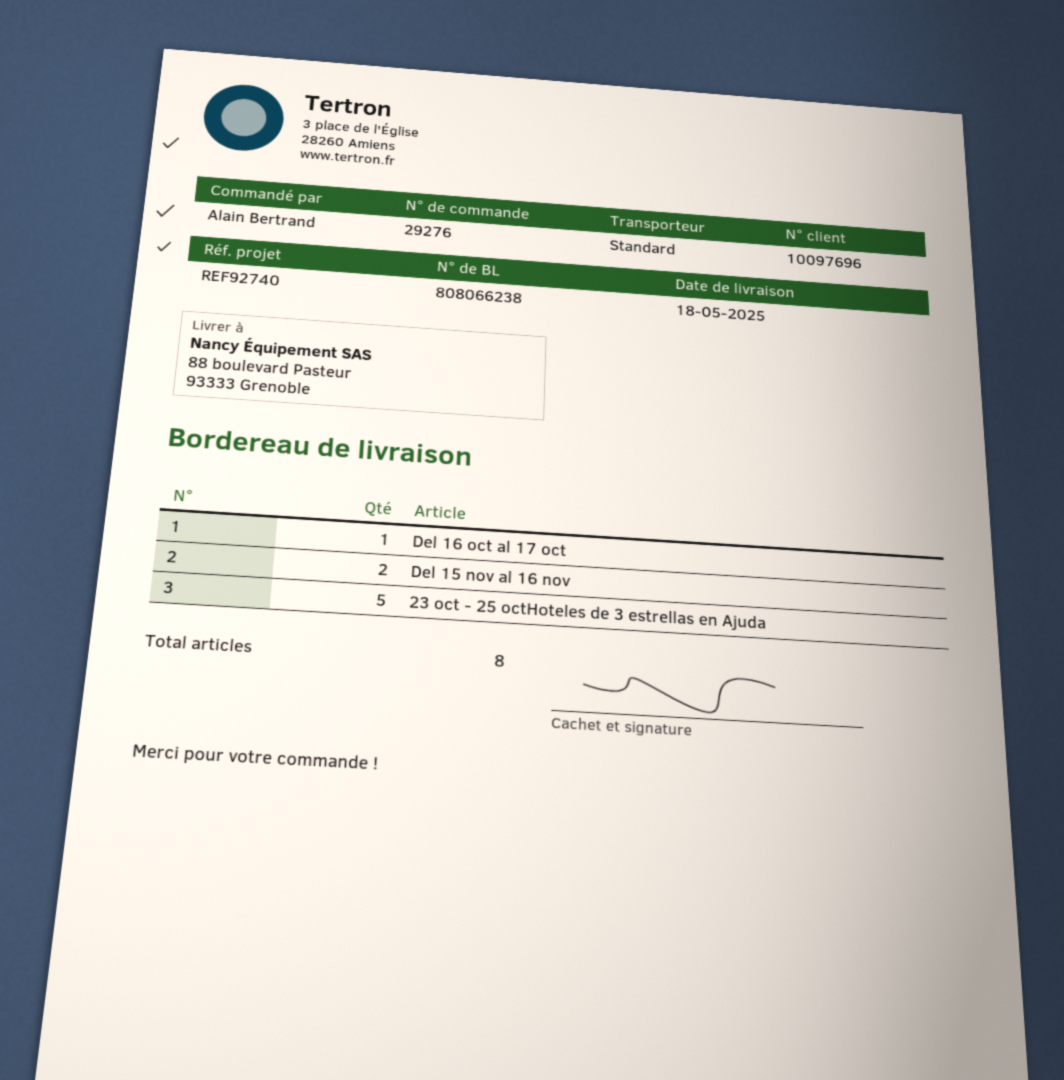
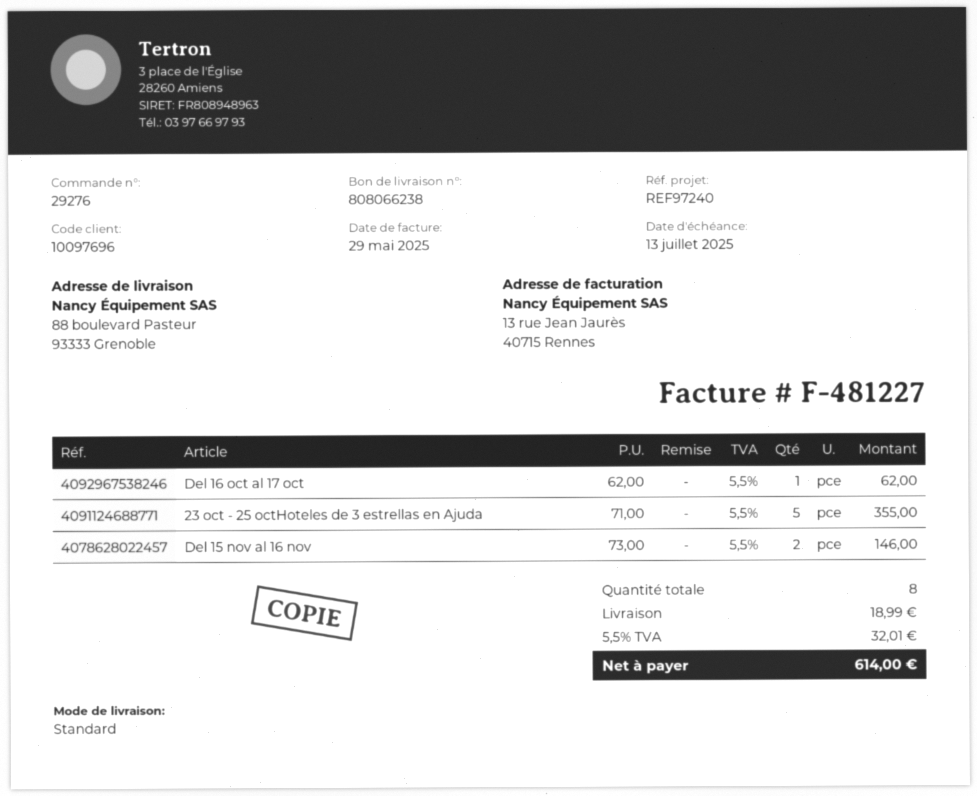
reference: REF92740 -> REF97240

